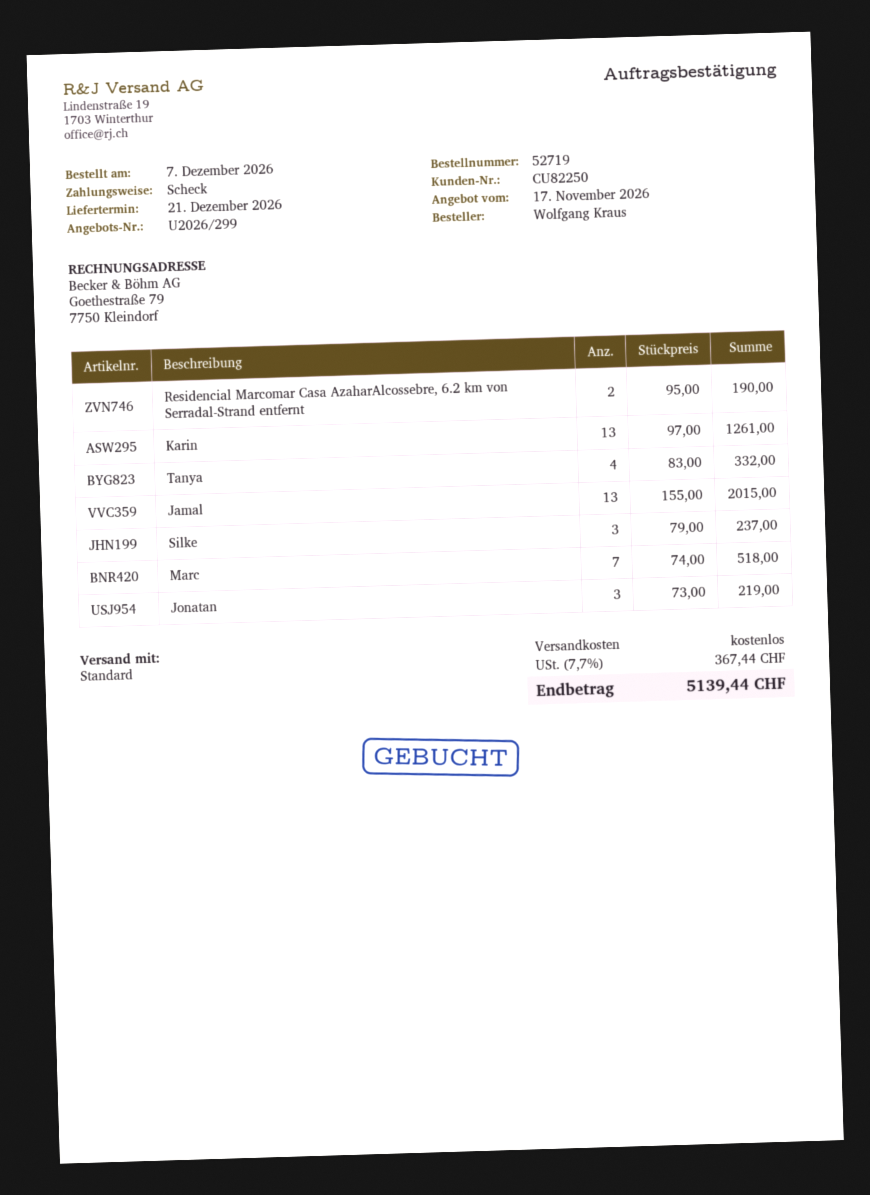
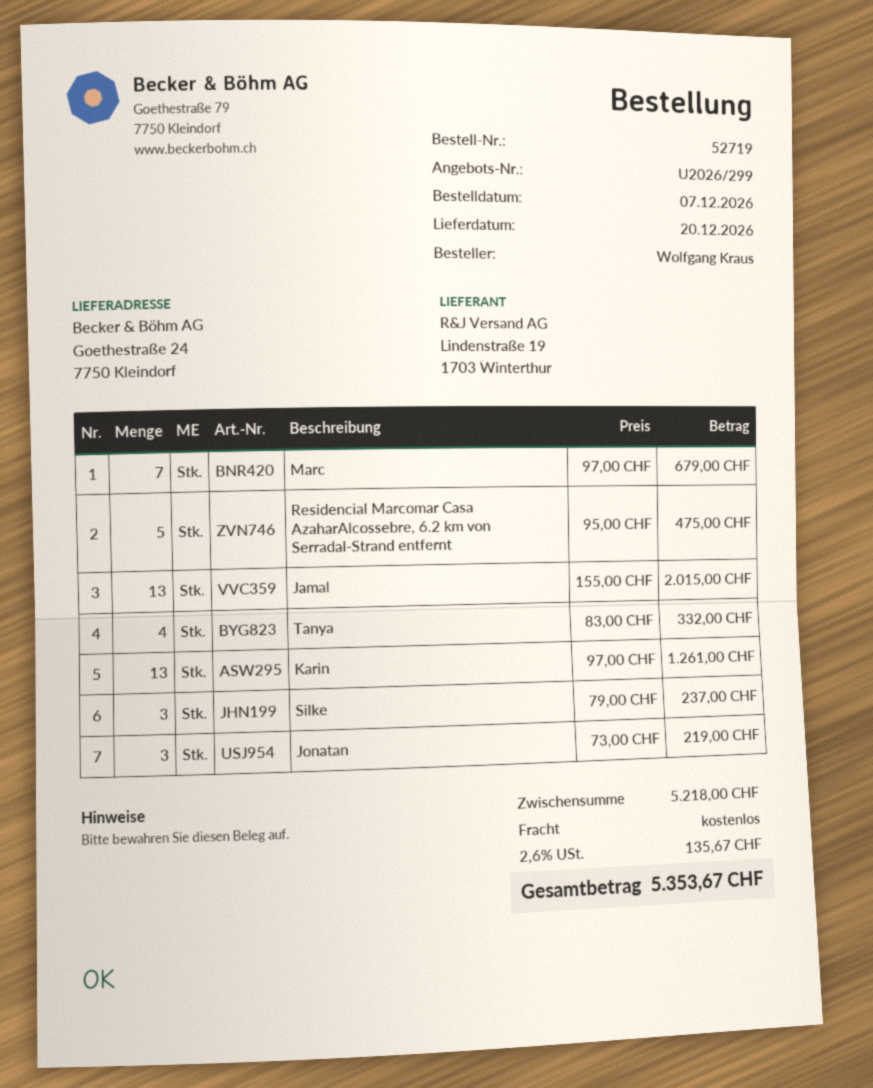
delivery date: 2026-12-21 -> 2026-12-20
Residencial Marcomar Casa AzaharAlcossebre, 6.2 km von Serradal-Strand entfernt: 2 x 95.00 = 190.00 -> 5 x 95.00 = 475.00
Marc: 7 x 74.00 = 518.00 -> 7 x 97.00 = 679.00
tax: 7.7% = 367.44 -> 2.6% = 135.67
total: 5139.44 -> 5353.67

